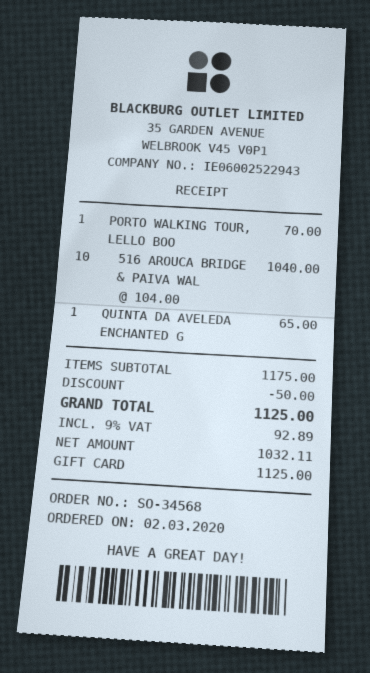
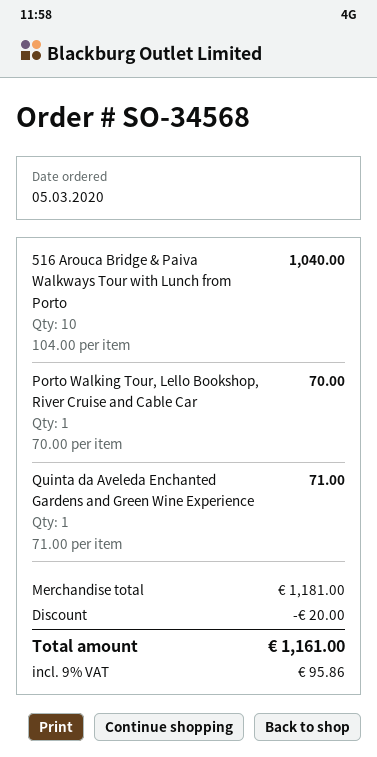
order date: 2020-03-02 -> 2020-03-05
QUINTA DA AVELEDA ENCHANTED G: 1 x 65.00 = 65.00 -> 1 x 71.00 = 71.00
subtotal: 1175.00 -> 1181.00
discount: 50.00 -> 20.00
tax: 9% = 92.89 -> 9% = 95.86
total: 1125.00 -> 1161.00

